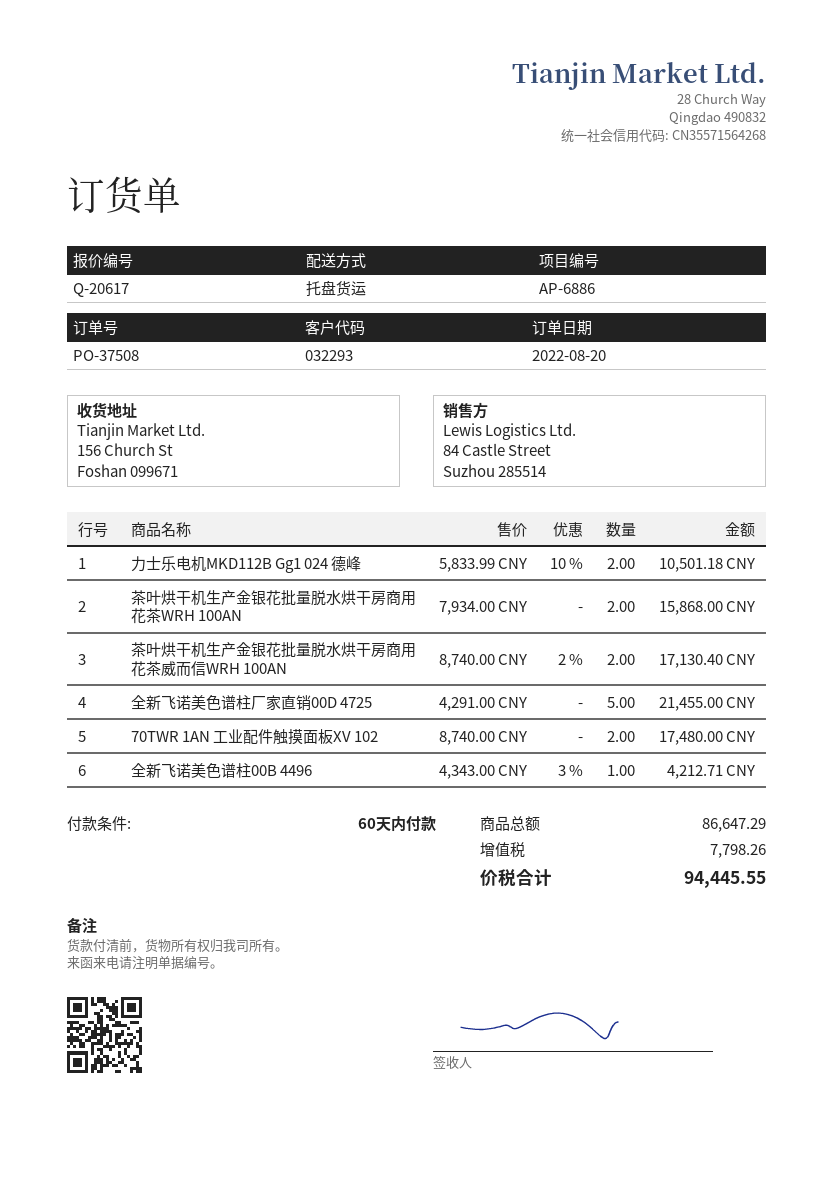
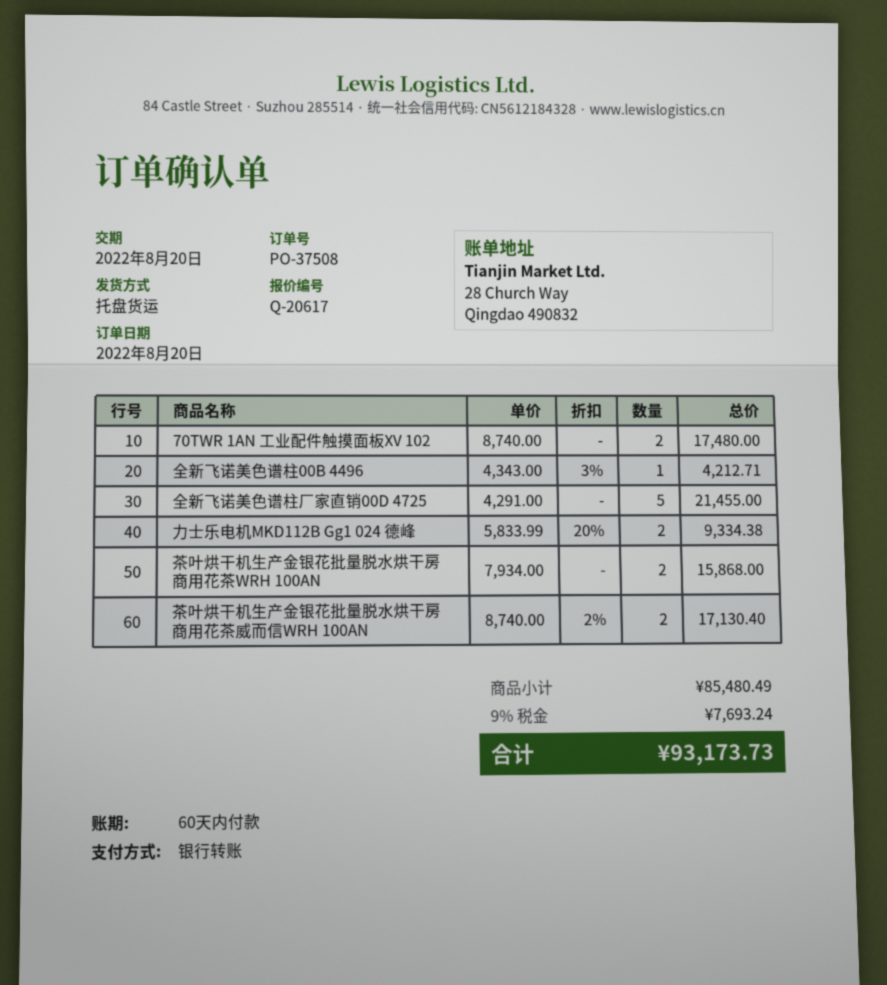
力士乐电机MKD112B Gg1 024 德峰: 2 x 5833.99 - 10% = 10501.18 -> 2 x 5833.99 - 20% = 9334.38
subtotal: 86647.29 -> 85480.49
tax: 7798.26 -> 7693.24
total: 94445.55 -> 93173.73

